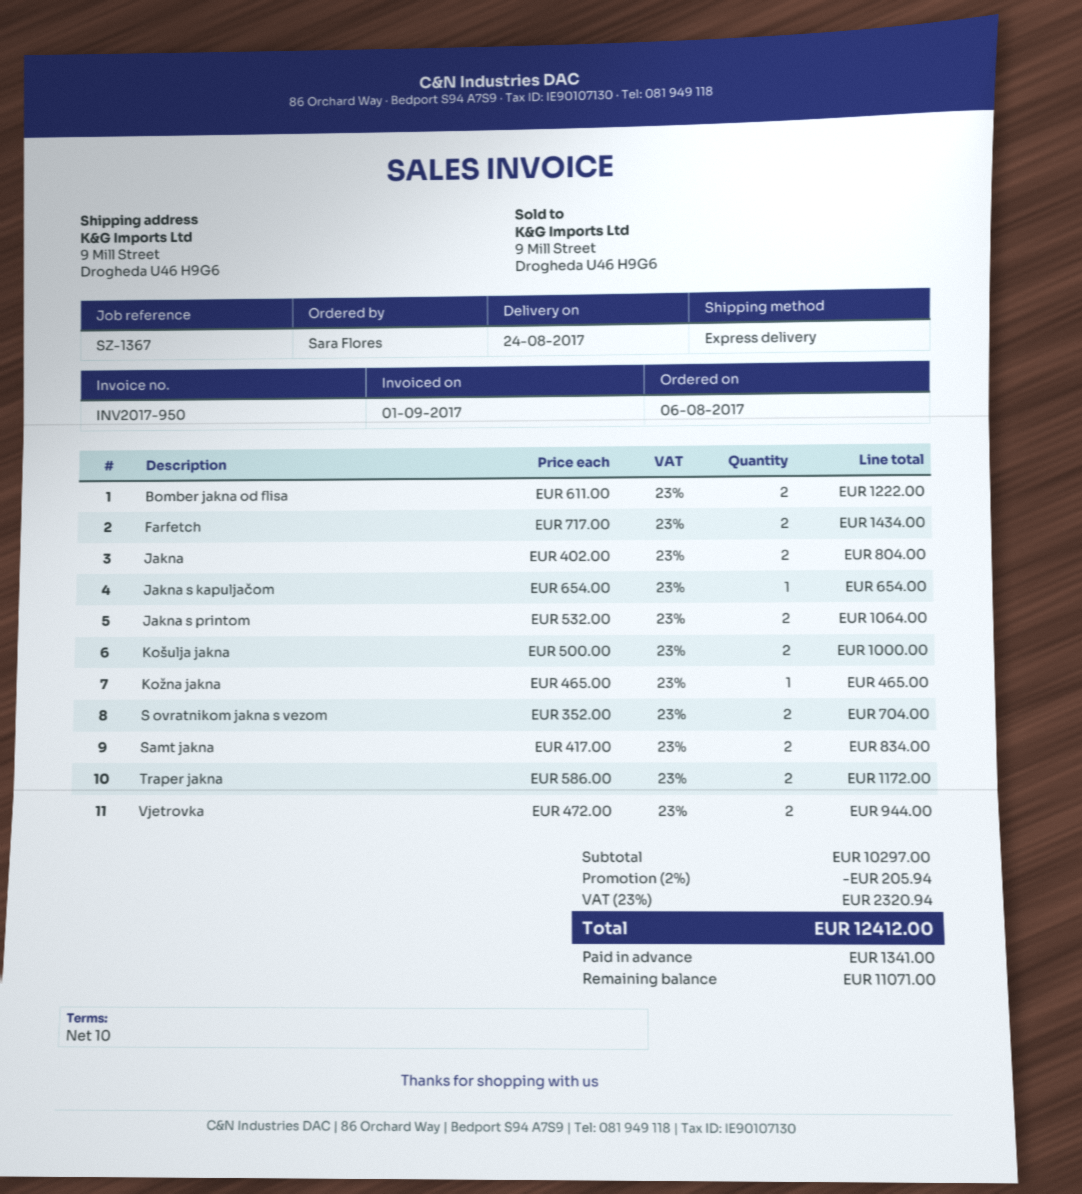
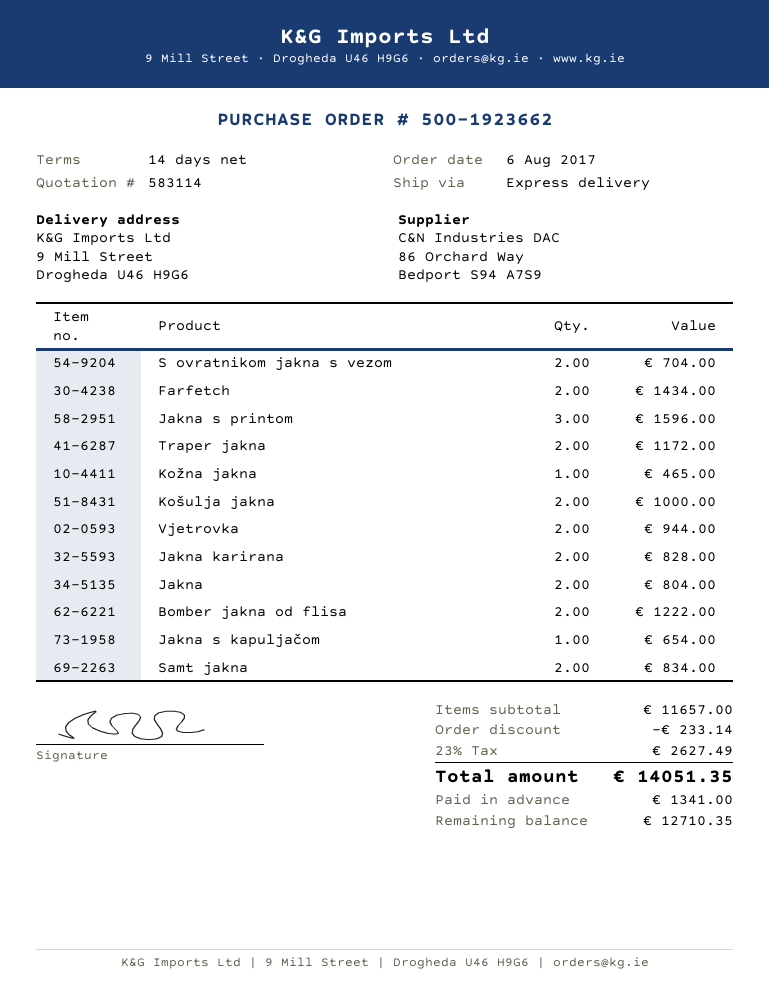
payment terms: 10 days -> 14 days
Jakna s printom: 2 for 1064.00 -> 3 for 1596.00
Jakna karirana: none -> 2 for 828.00
subtotal: 10297.00 -> 11657.00
discount: 205.94 -> 233.14
tax: 23% = 2320.94 -> 23% = 2627.49
total: 12412.00 -> 14051.35
balance: 11071.00 -> 12710.35

